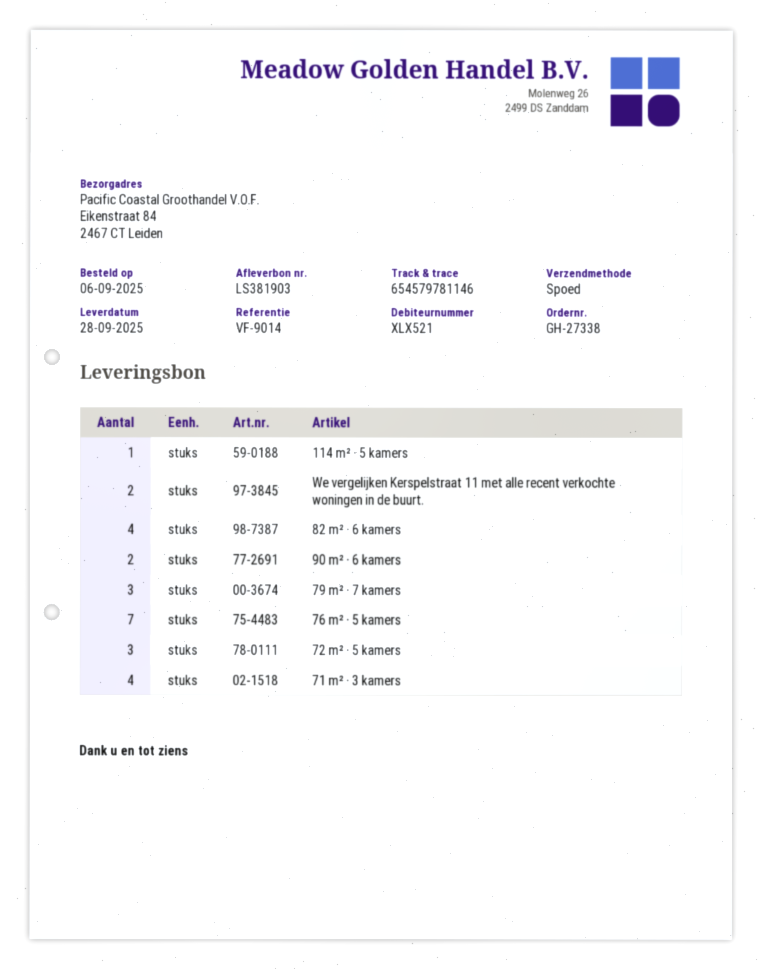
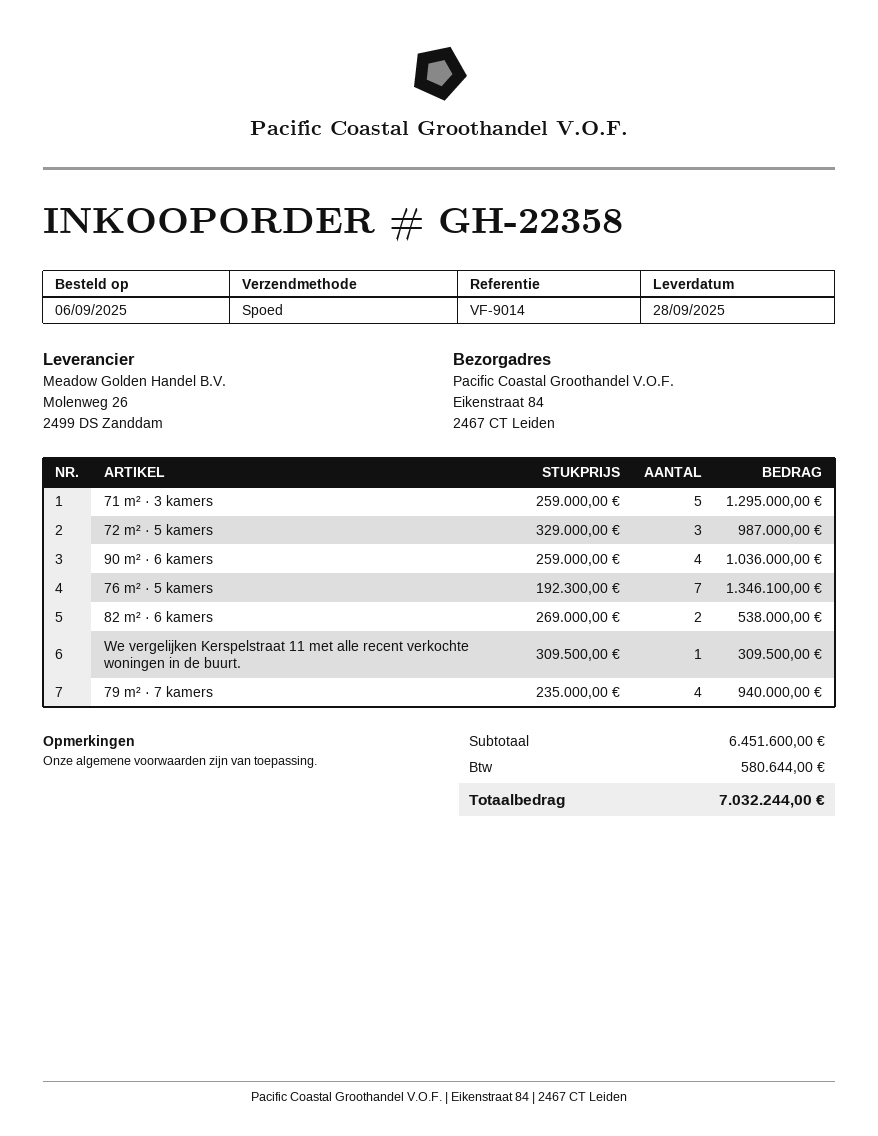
order number: GH-27338 -> GH-22358
114 m² · 5 kamers: 1 -> none
We vergelijken Kerspelstraat 11 met alle recent verkochte woningen in de buurt.: 2 -> 1
82 m² · 6 kamers: 4 -> 2
90 m² · 6 kamers: 2 -> 4
79 m² · 7 kamers: 3 -> 4
71 m² · 3 kamers: 4 -> 5

